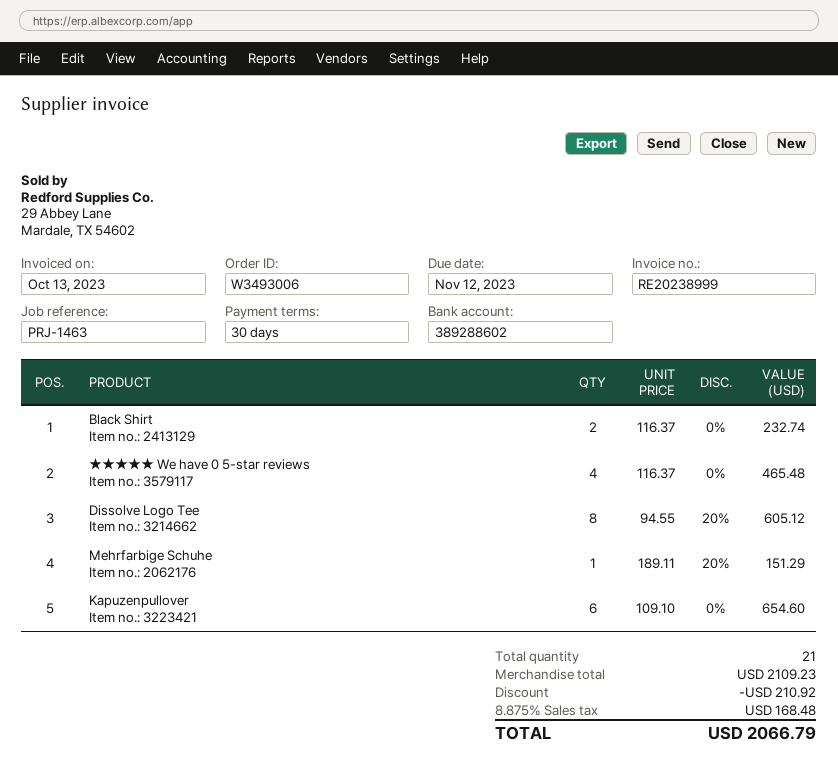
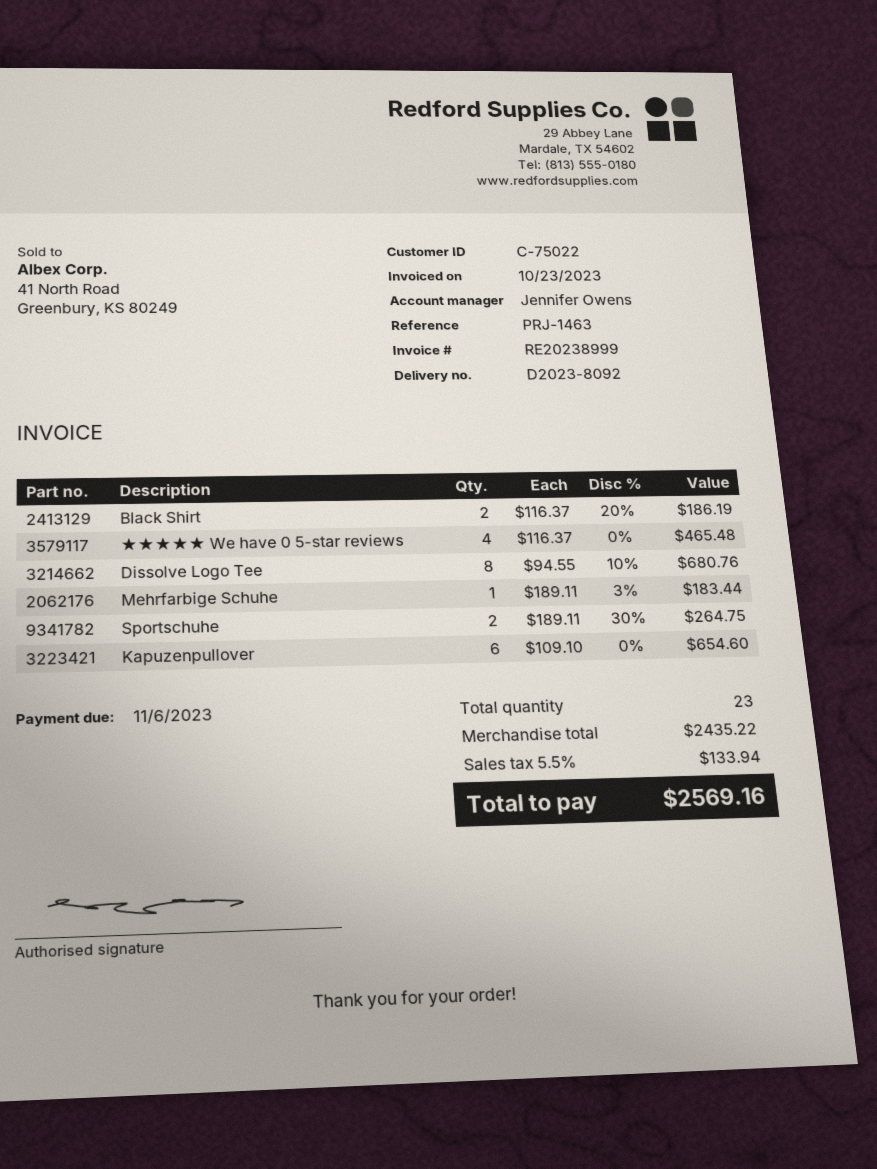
invoice date: 2023-10-13 -> 2023-10-23
due date: 2023-11-12 -> 2023-11-06
Black Shirt: 2 x 116.37 = 232.74 -> 2 x 116.37 - 20% = 186.19
Dissolve Logo Tee: 8 x 94.55 - 20% = 605.12 -> 8 x 94.55 - 10% = 680.76
Mehrfarbige Schuhe: 1 x 189.11 - 20% = 151.29 -> 1 x 189.11 - 3% = 183.44
Sportschuhe: none -> 2 x 189.11 - 30% = 264.75
total quantity: 21 -> 23
subtotal: 2109.23 -> 2435.22
discount: 210.92 -> none
tax: 8.875% = 168.48 -> 5.5% = 133.94
total: 2066.79 -> 2569.16

